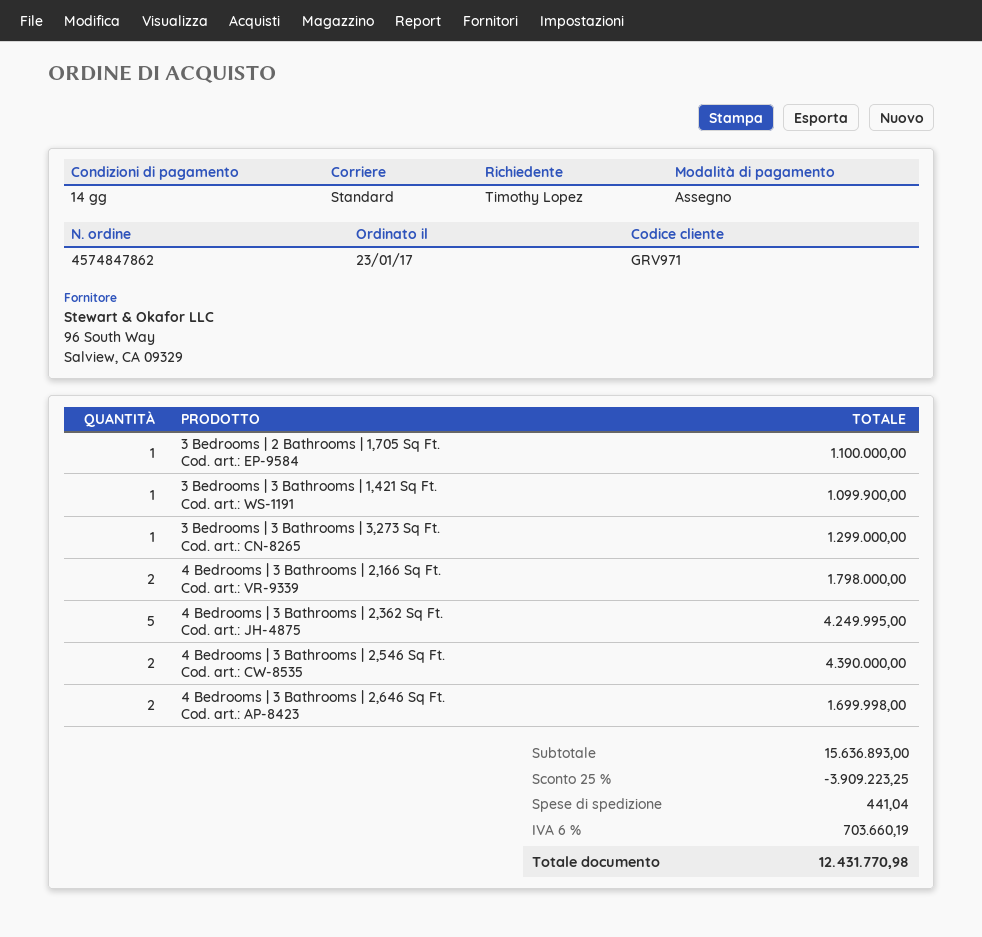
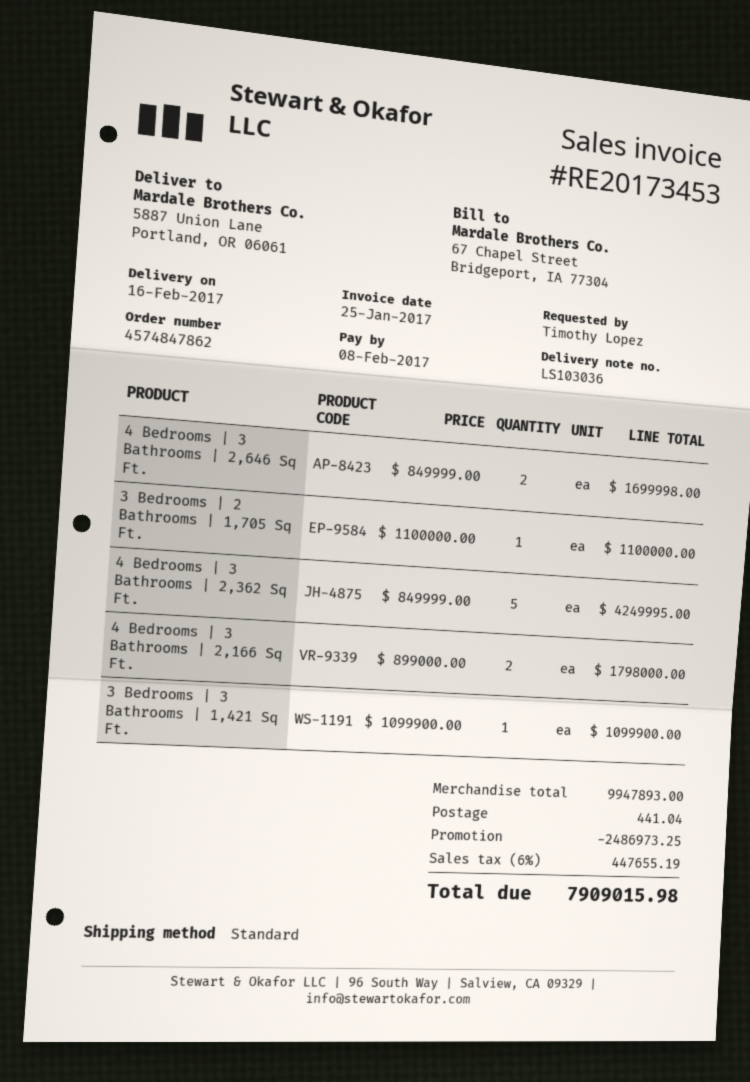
3 Bedrooms | 3 Bathrooms | 3,273 Sq Ft.: 1 for 1299000.00 -> none
4 Bedrooms | 3 Bathrooms | 2,546 Sq Ft.: 2 for 4390000.00 -> none
subtotal: 15636893.00 -> 9947893.00
discount: 3909223.25 -> 2486973.25
tax: 6% = 703660.19 -> 6% = 447655.19
total: 12431770.98 -> 7909015.98

